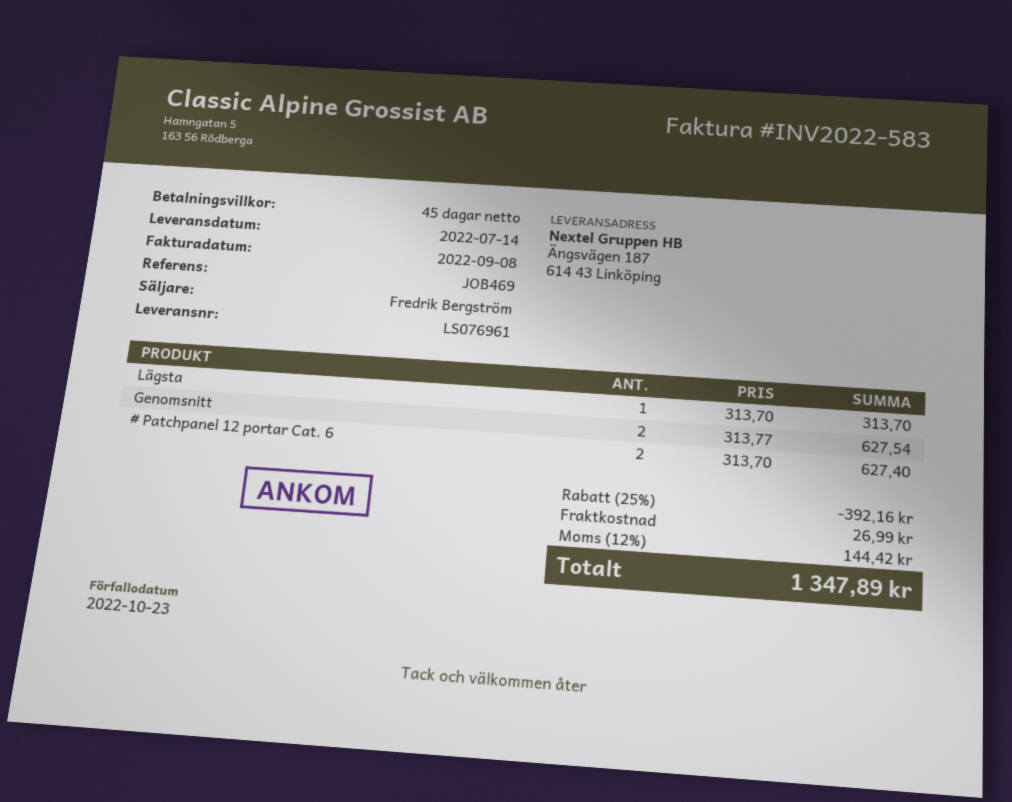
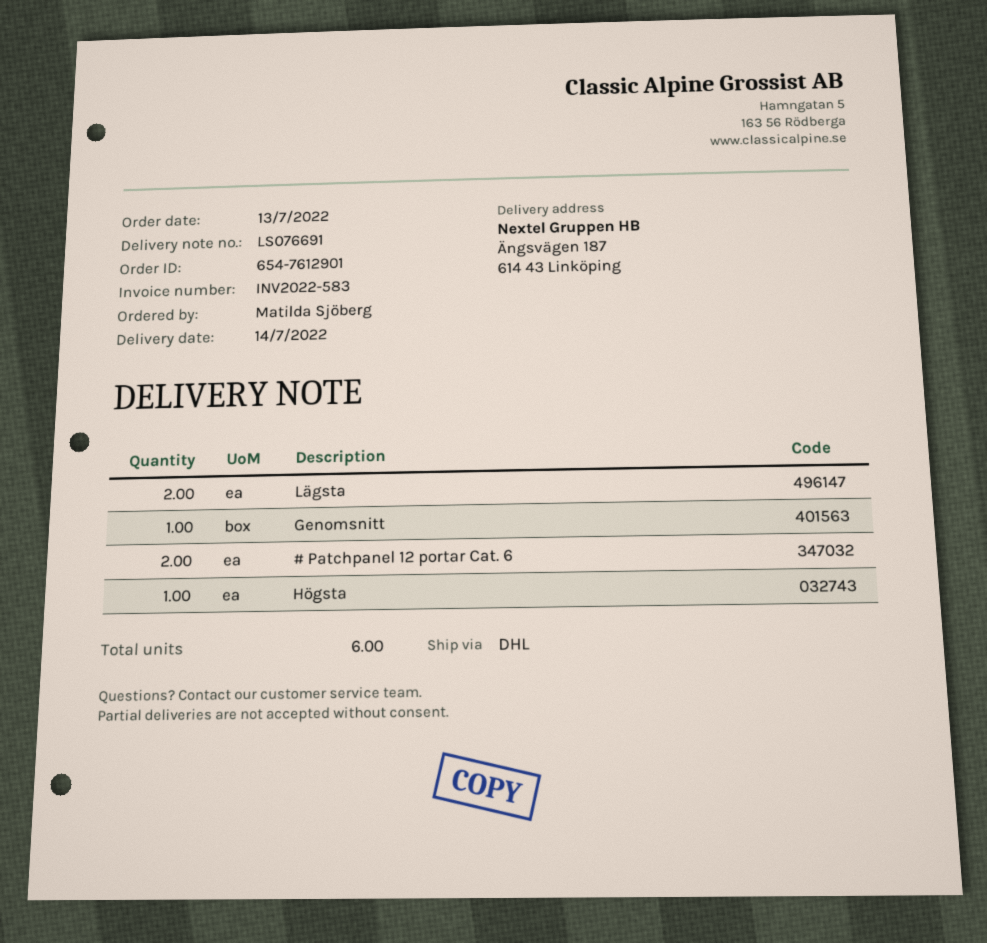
delivery note number: LS076961 -> LS076691
Lägsta: 1 -> 2
Genomsnitt: 2 -> 1
Högsta: none -> 1

